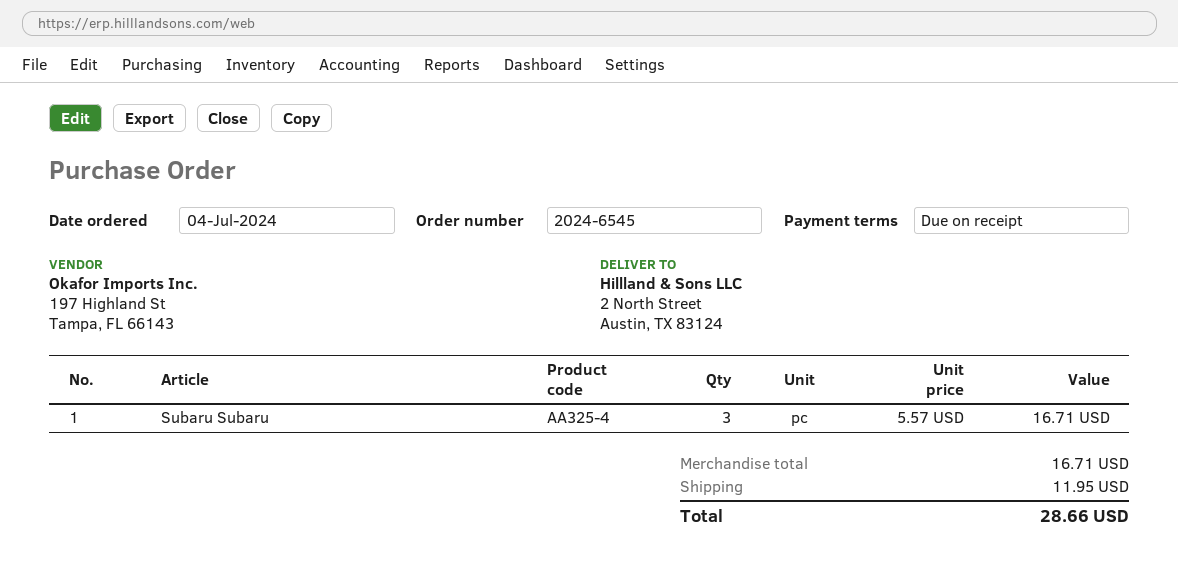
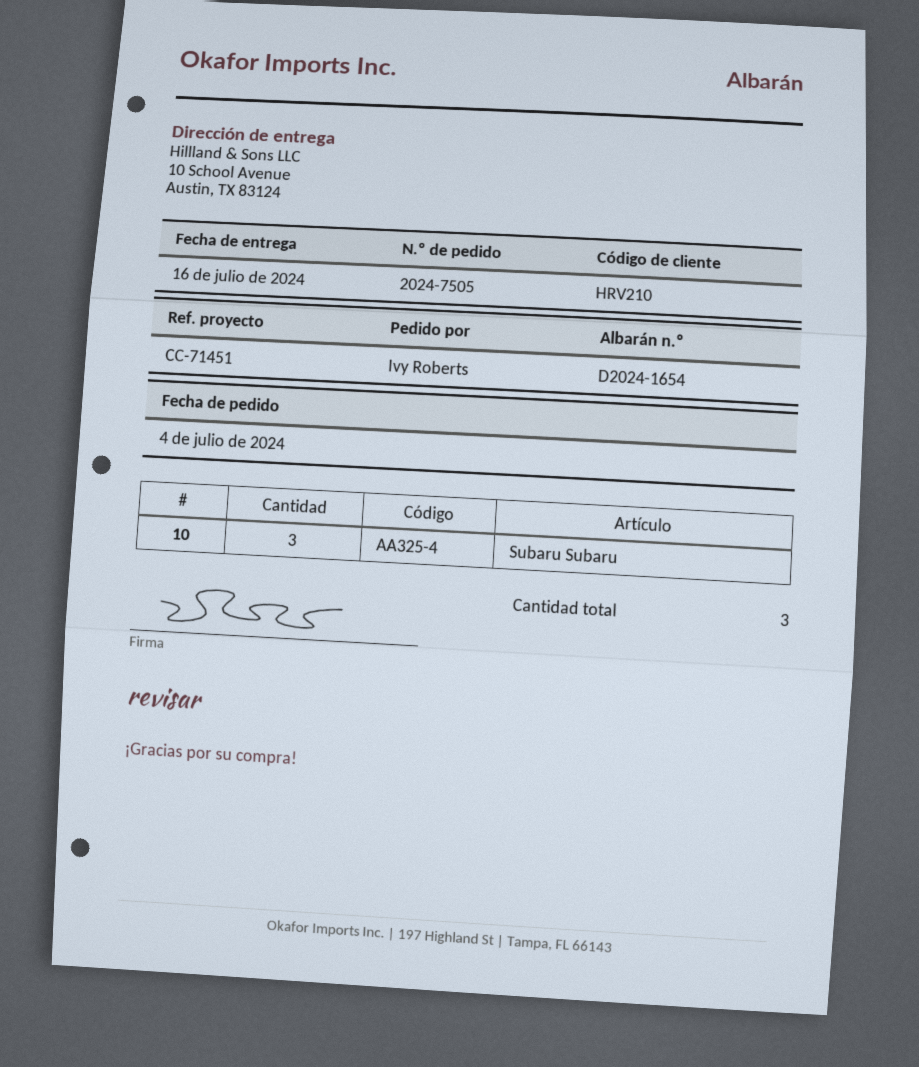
order number: 2024-6545 -> 2024-7505
ship to: 2 North Street, Austin, TX 83124 -> 10 School Avenue, Austin, TX 83124

